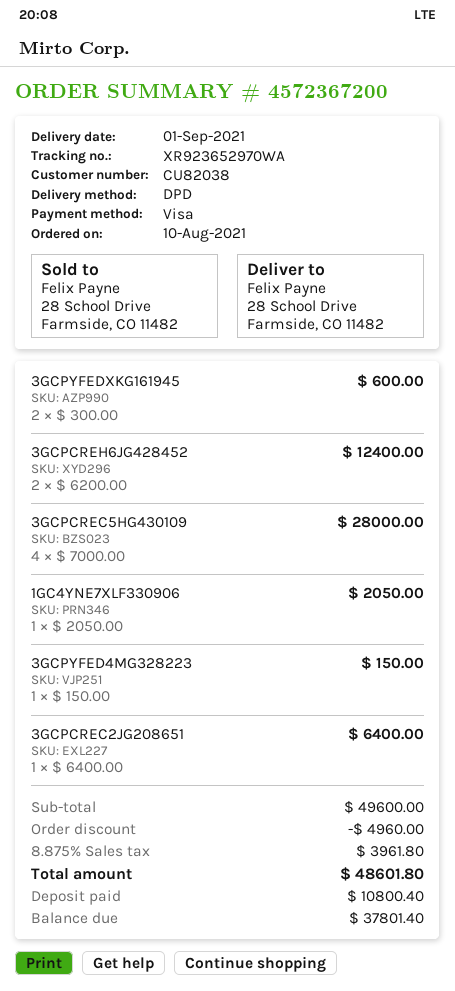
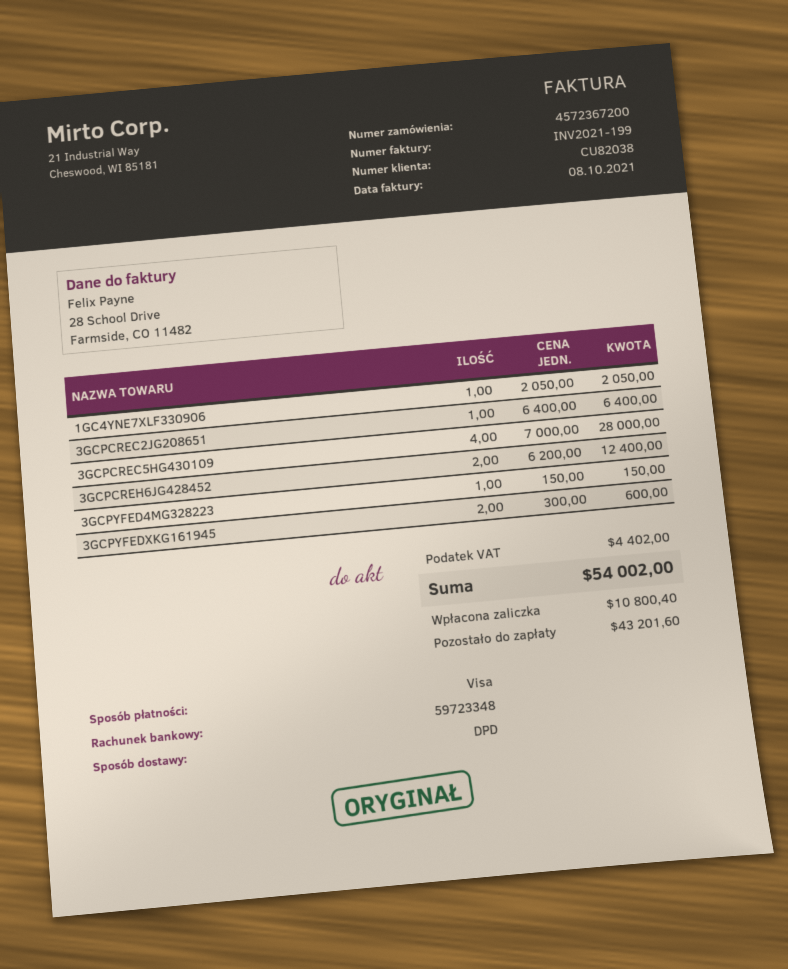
discount: 4960.00 -> none
tax: 3961.80 -> 4402.00
total: 48601.80 -> 54002.00
balance: 37801.40 -> 43201.60

